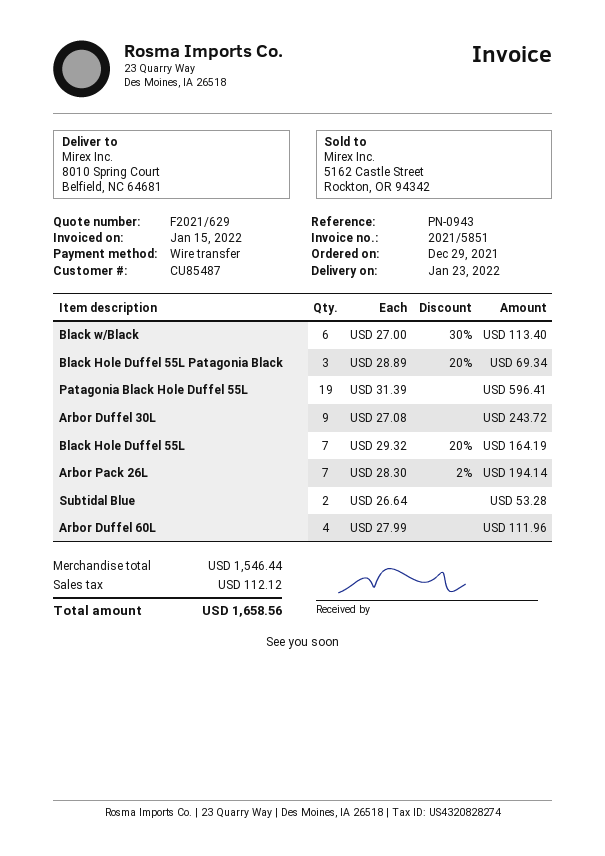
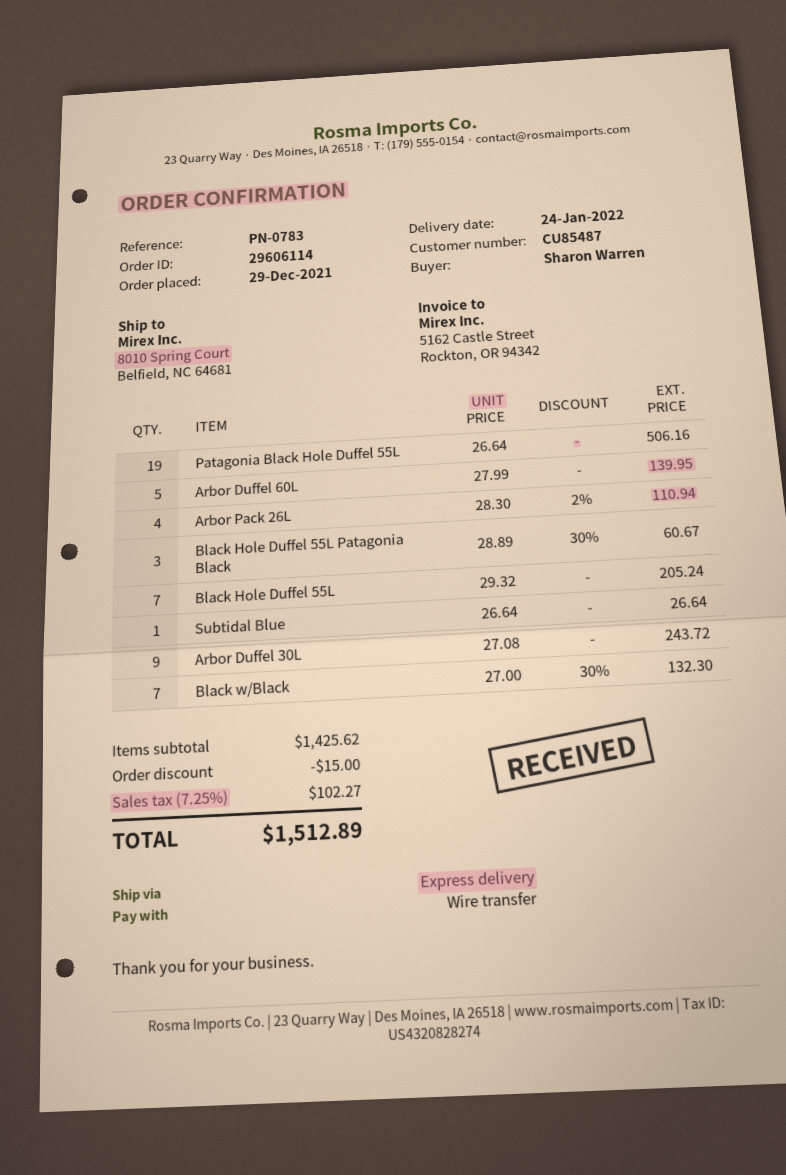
delivery date: 2022-01-23 -> 2022-01-24
reference: PN-0943 -> PN-0783
Black w/Black: 6 x 27.00 - 30% = 113.40 -> 7 x 27.00 - 30% = 132.30
Black Hole Duffel 55L Patagonia Black: 3 x 28.89 - 20% = 69.34 -> 3 x 28.89 - 30% = 60.67
Patagonia Black Hole Duffel 55L: 19 x 31.39 = 596.41 -> 19 x 26.64 = 506.16
Black Hole Duffel 55L: 7 x 29.32 - 20% = 164.19 -> 7 x 29.32 = 205.24
Arbor Pack 26L: 7 x 28.30 - 2% = 194.14 -> 4 x 28.30 - 2% = 110.94
Subtidal Blue: 2 x 26.64 = 53.28 -> 1 x 26.64 = 26.64
Arbor Duffel 60L: 4 x 27.99 = 111.96 -> 5 x 27.99 = 139.95
subtotal: 1546.44 -> 1425.62
discount: none -> 15.00
tax: 112.12 -> 102.27
total: 1658.56 -> 1512.89

